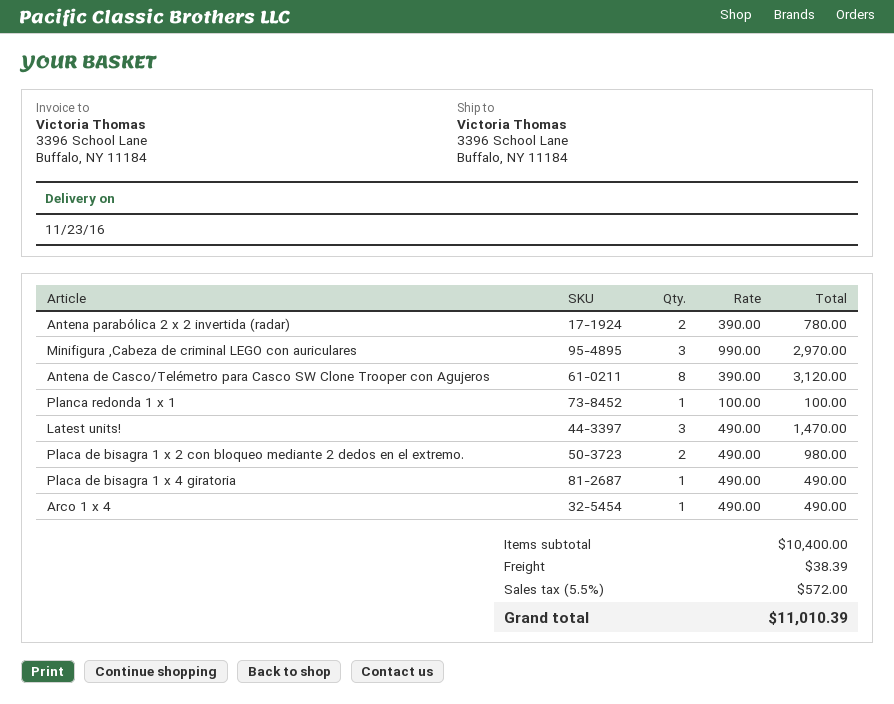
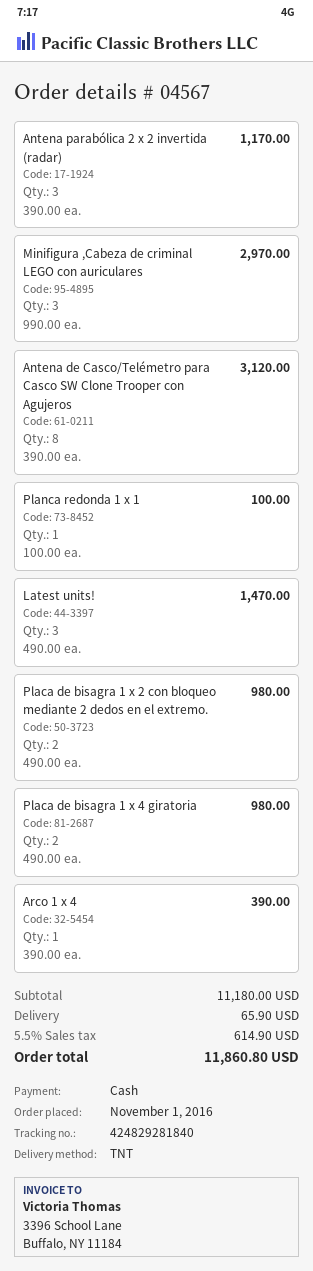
Antena parabólica 2 x 2 invertida (radar): 2 x 390.00 = 780.00 -> 3 x 390.00 = 1170.00
Placa de bisagra 1 x 4 giratoria: 1 x 490.00 = 490.00 -> 2 x 490.00 = 980.00
Arco 1 x 4: 1 x 490.00 = 490.00 -> 1 x 390.00 = 390.00
subtotal: 10400.00 -> 11180.00
shipping: 38.39 -> 65.90
tax: 5.5% = 572.00 -> 5.5% = 614.90
total: 11010.39 -> 11860.80

